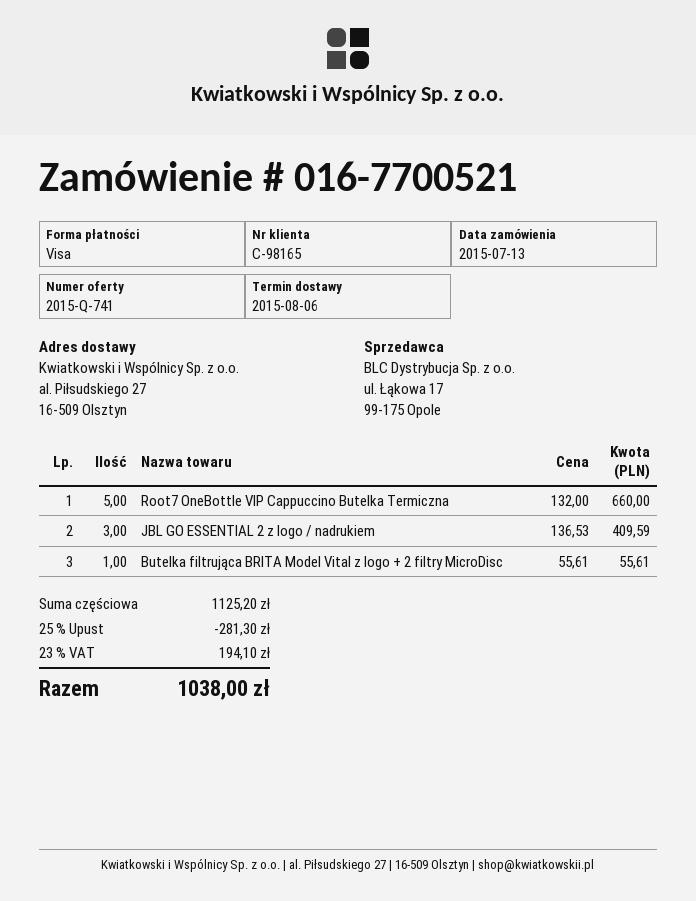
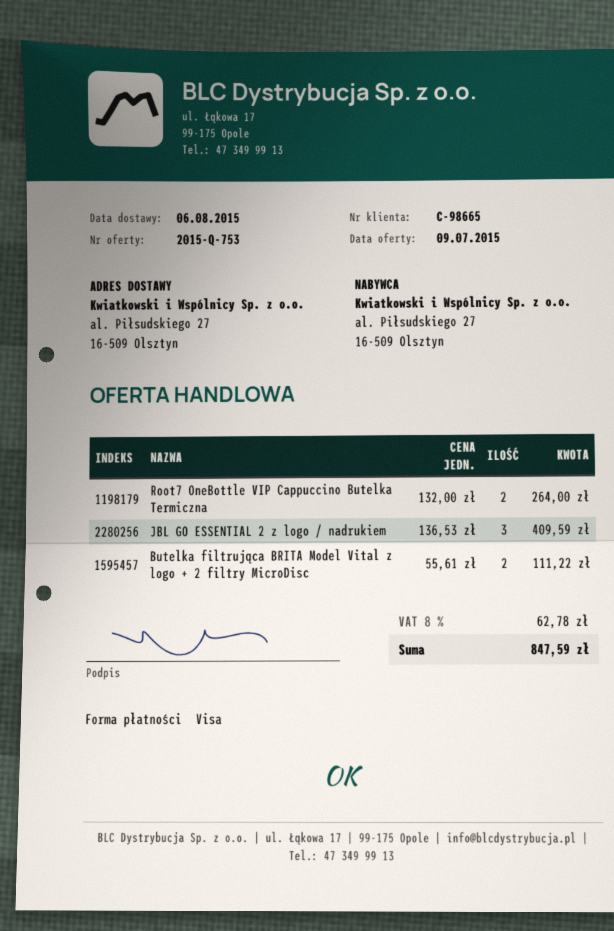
quote number: 2015-Q-741 -> 2015-Q-753
customer number: C-98165 -> C-98665
Root7 OneBottle VIP Cappuccino Butelka Termiczna: 5 x 132.00 = 660.00 -> 2 x 132.00 = 264.00
Butelka filtrująca BRITA Model Vital z logo + 2 filtry MicroDisc: 1 x 55.61 = 55.61 -> 2 x 55.61 = 111.22
discount: 25% = 281.30 -> none
tax: 23% = 194.10 -> 8% = 62.78
total: 1038.00 -> 847.59

